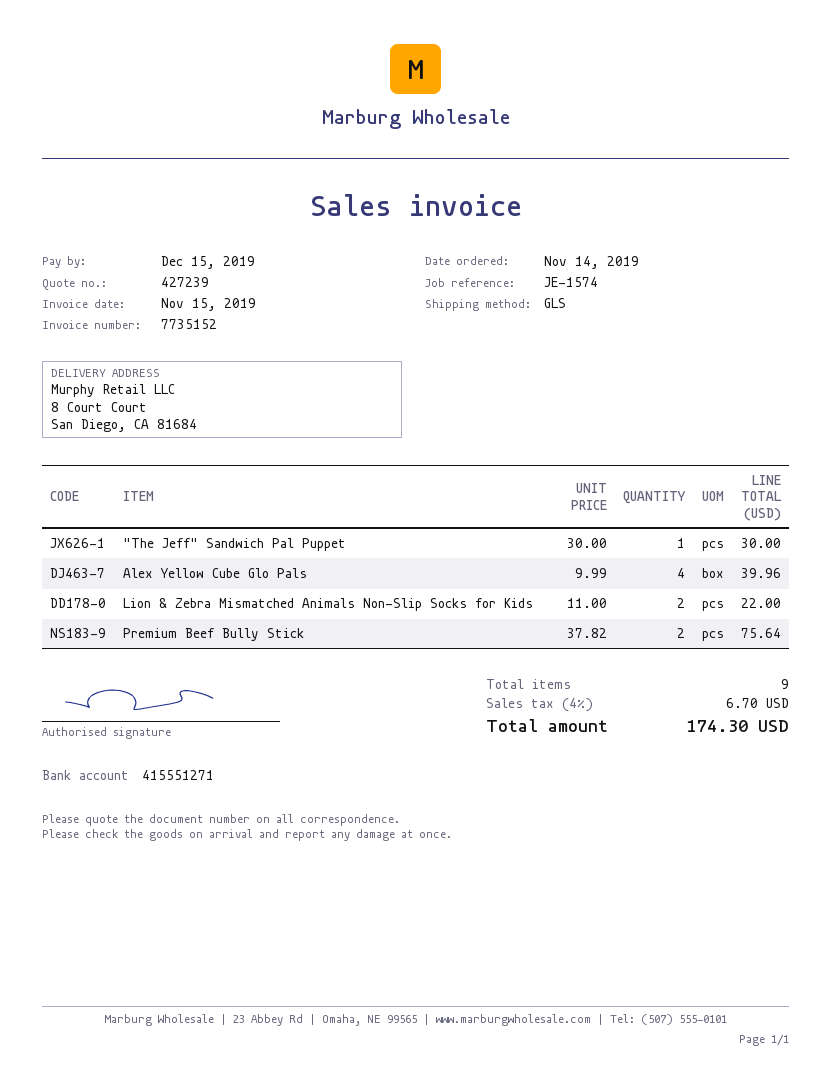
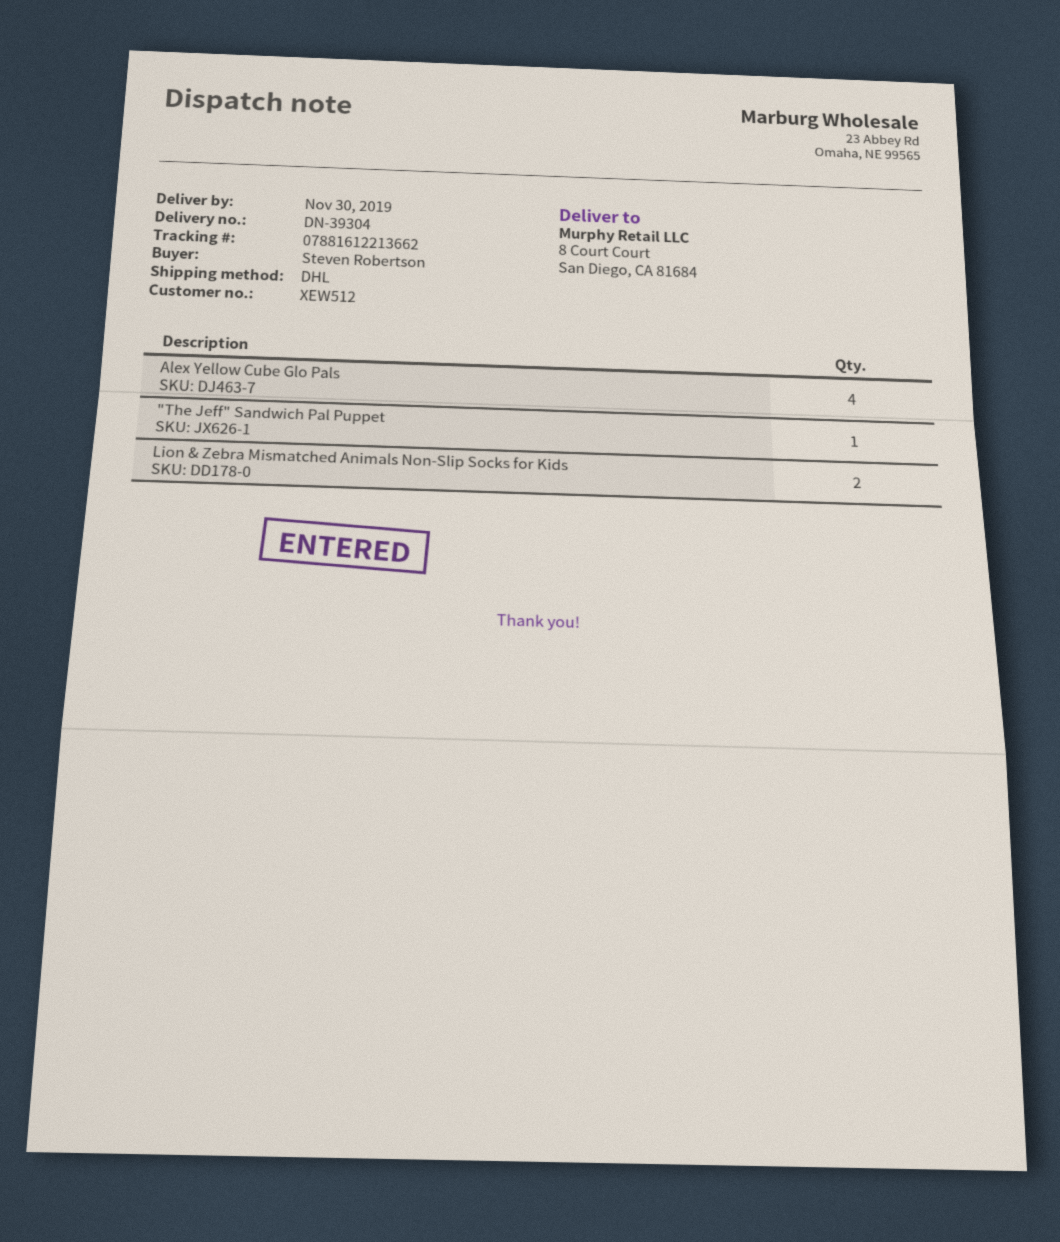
shipping method: GLS -> DHL
Premium Beef Bully Stick: 2 -> none

